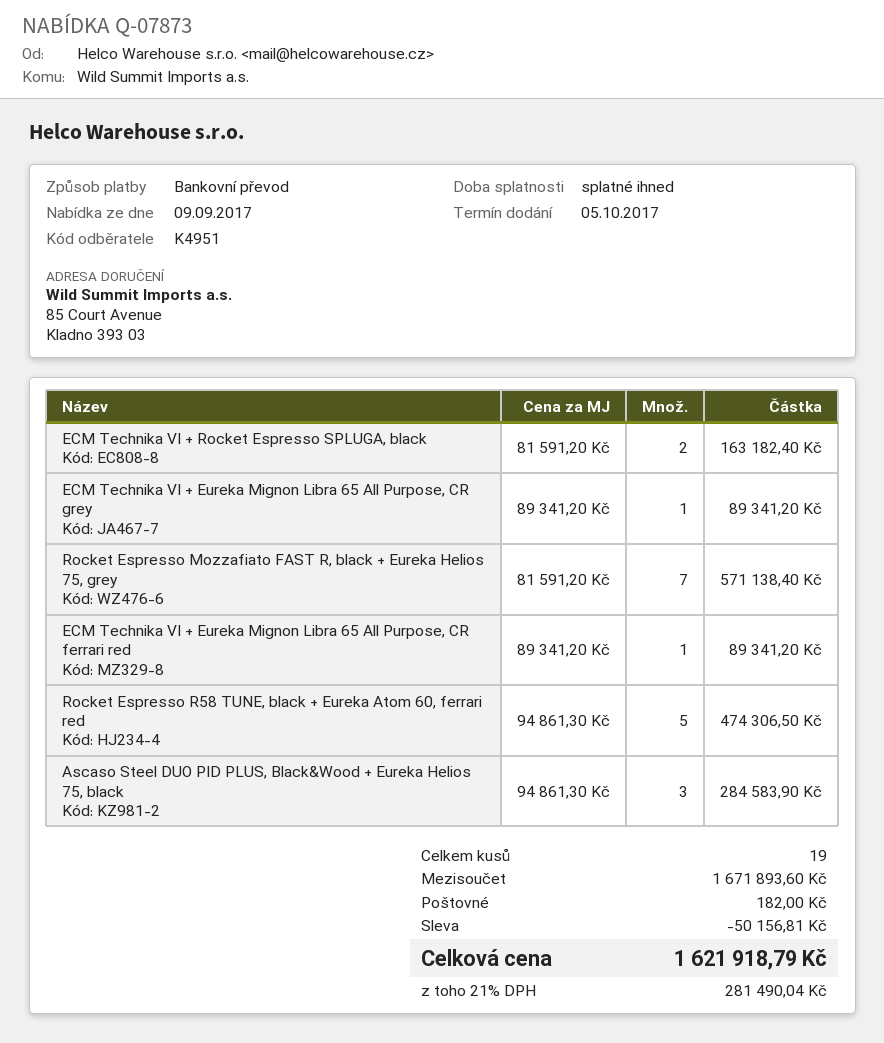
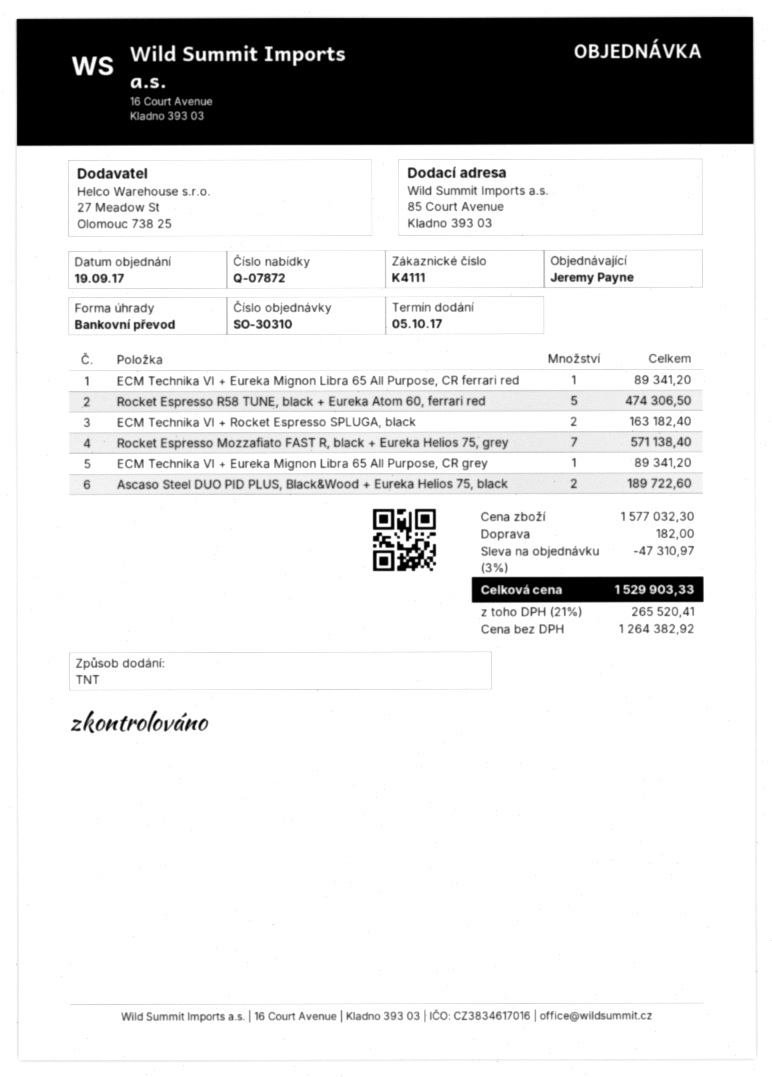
quote number: Q-07873 -> Q-07872
customer number: K4951 -> K4111
Ascaso Steel DUO PID PLUS, Black&Wood + Eureka Helios 75, black: 3 for 284583.90 -> 2 for 189722.60
subtotal: 1671893.60 -> 1577032.30
discount: 50156.81 -> 47310.97
tax: 21% = 281490.04 -> 21% = 265520.41
total: 1621918.79 -> 1529903.33

